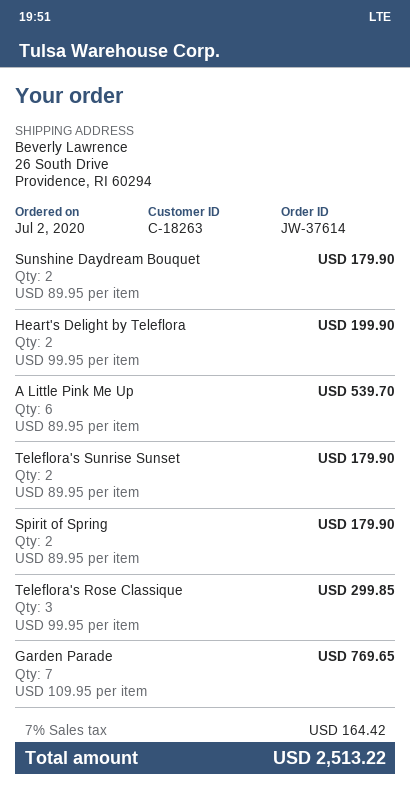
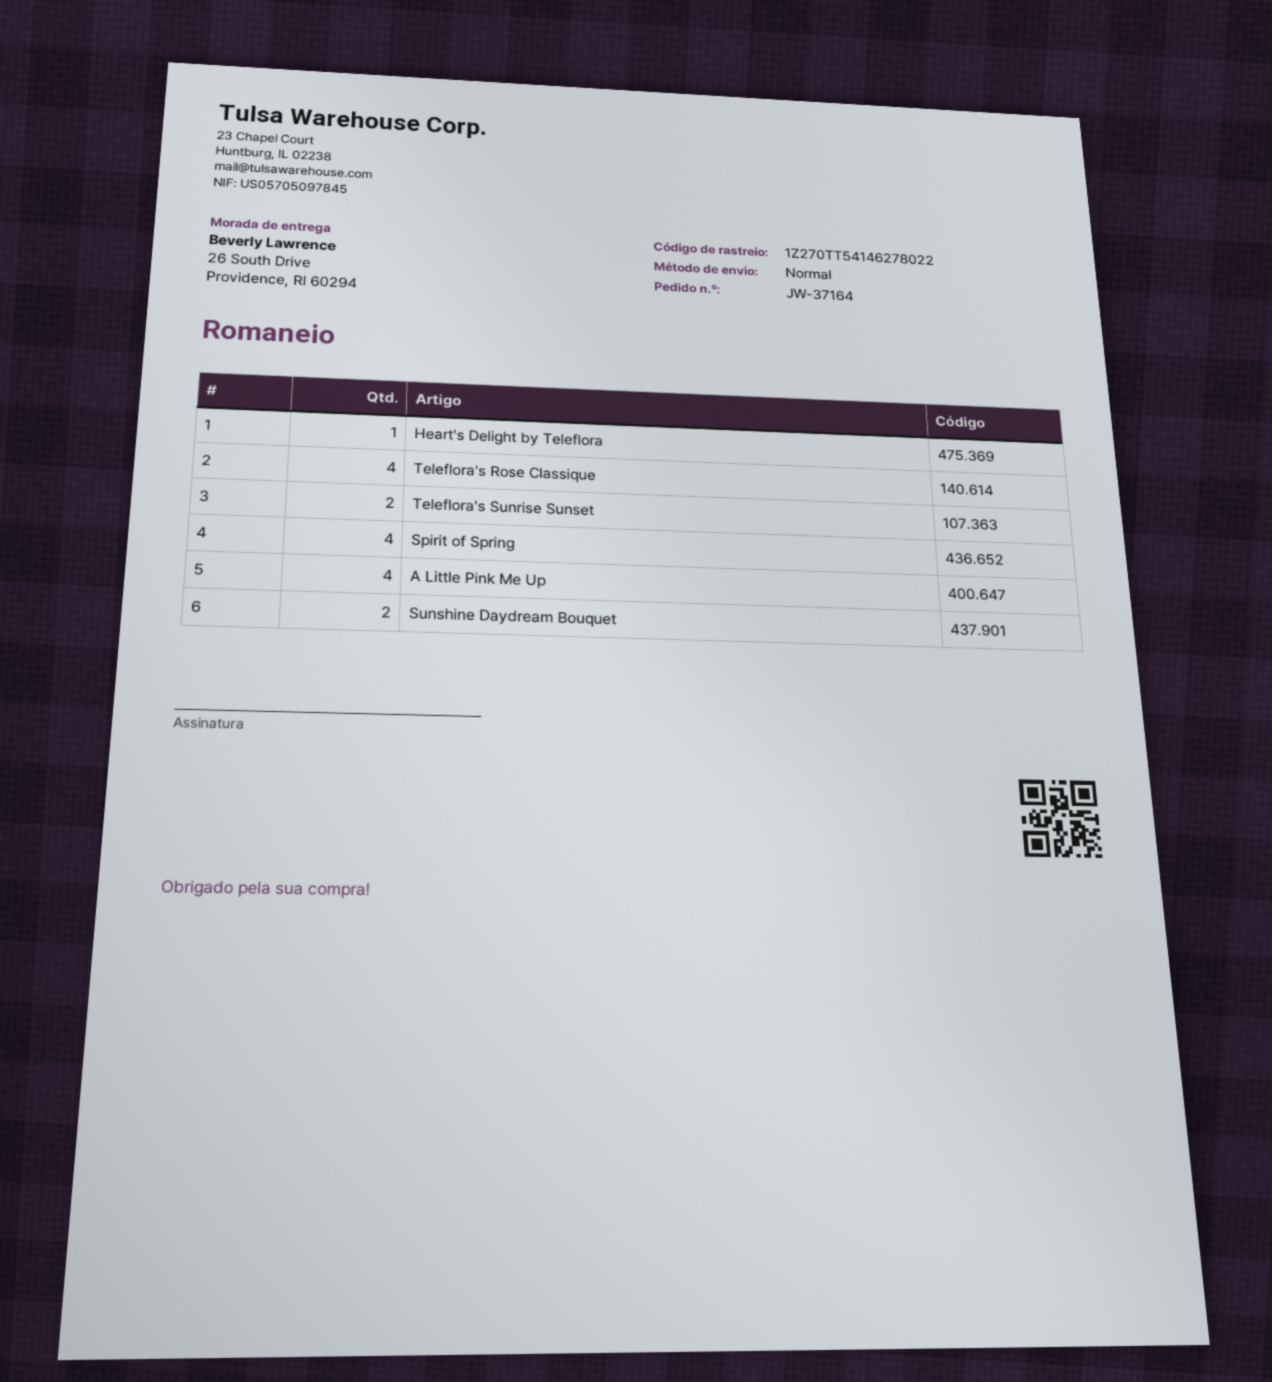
order number: JW-37614 -> JW-37164
Heart's Delight by Teleflora: 2 -> 1
A Little Pink Me Up: 6 -> 4
Spirit of Spring: 2 -> 4
Teleflora's Rose Classique: 3 -> 4
Garden Parade: 7 -> none

